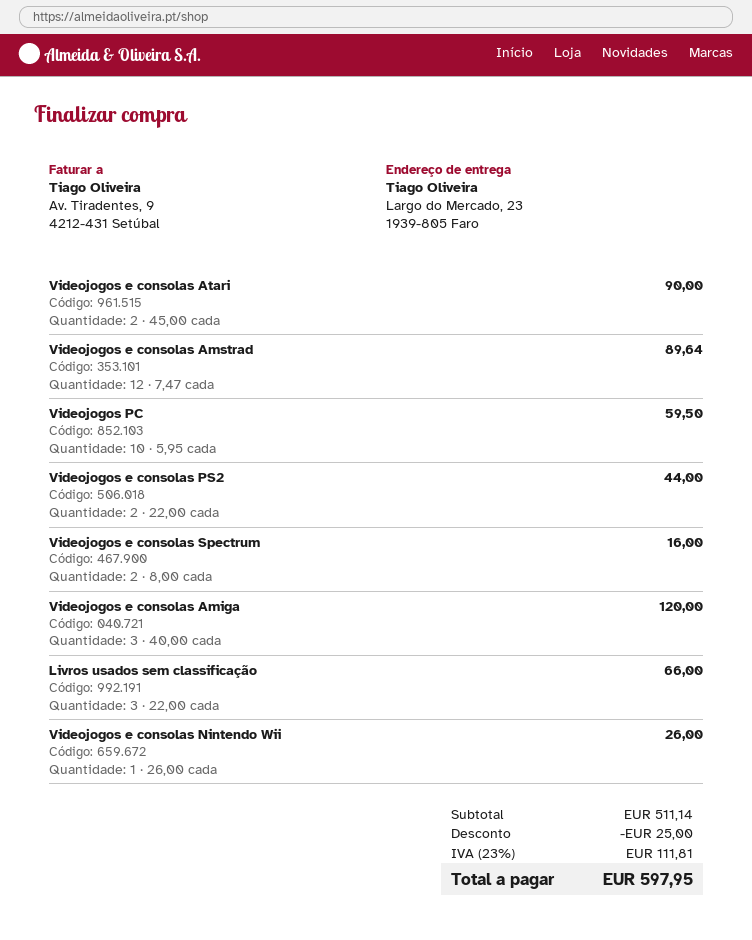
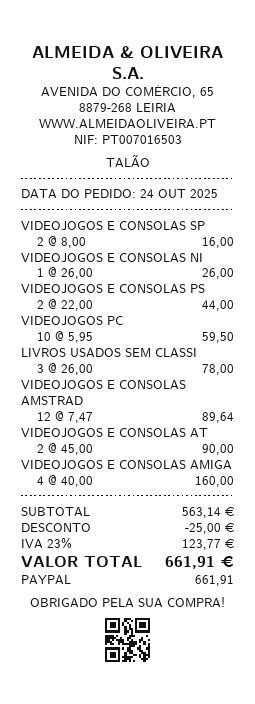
Videojogos e consolas Amiga: 3 x 40.00 = 120.00 -> 4 x 40.00 = 160.00
Livros usados sem classificação: 3 x 22.00 = 66.00 -> 3 x 26.00 = 78.00
subtotal: 511.14 -> 563.14
tax: 23% = 111.81 -> 23% = 123.77
total: 597.95 -> 661.91

